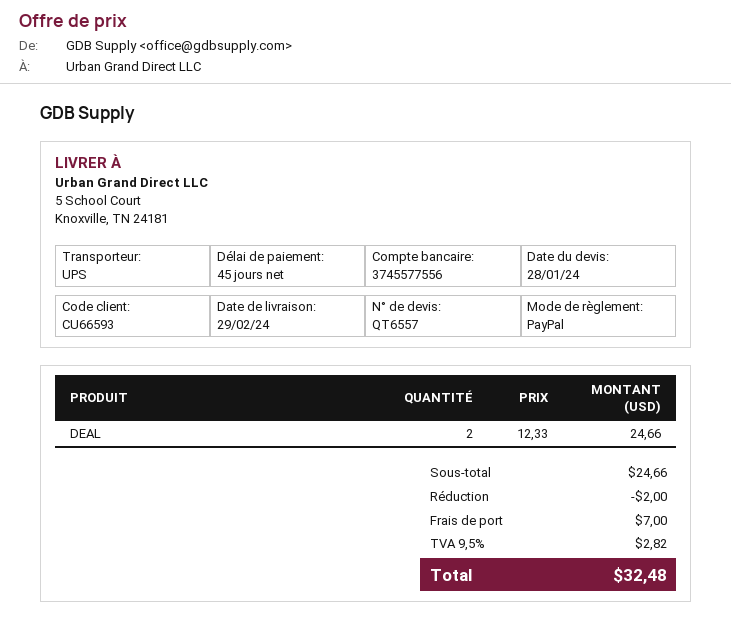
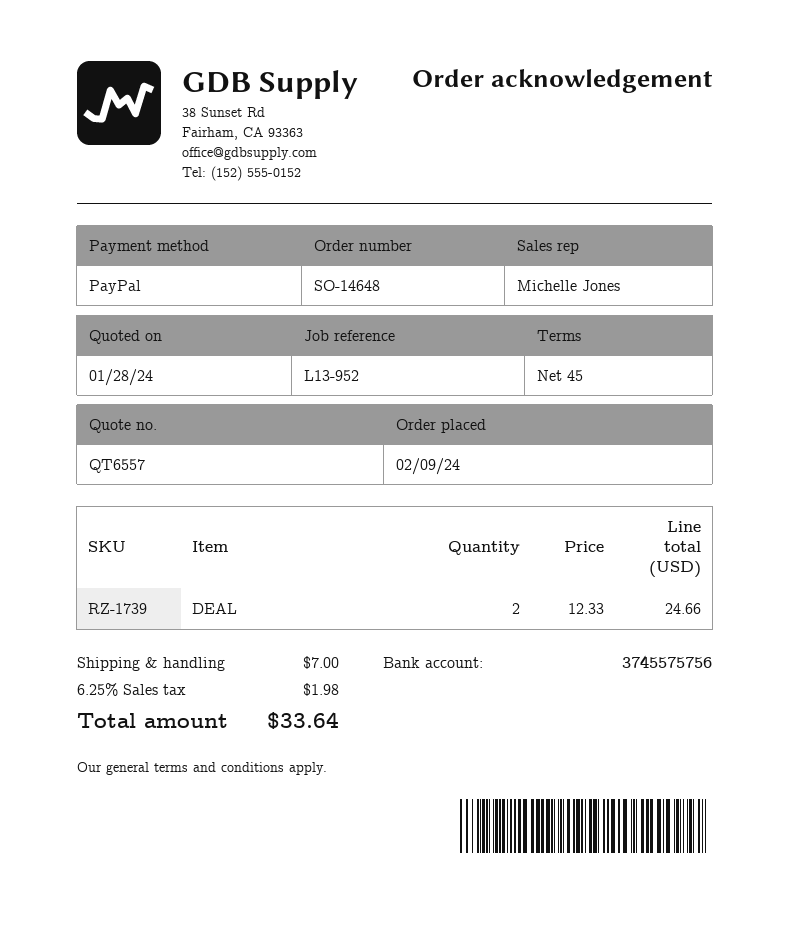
bank account: 3745577556 -> 3745575756
discount: 2.00 -> none
tax: 9.5% = 2.82 -> 6.25% = 1.98
total: 32.48 -> 33.64

